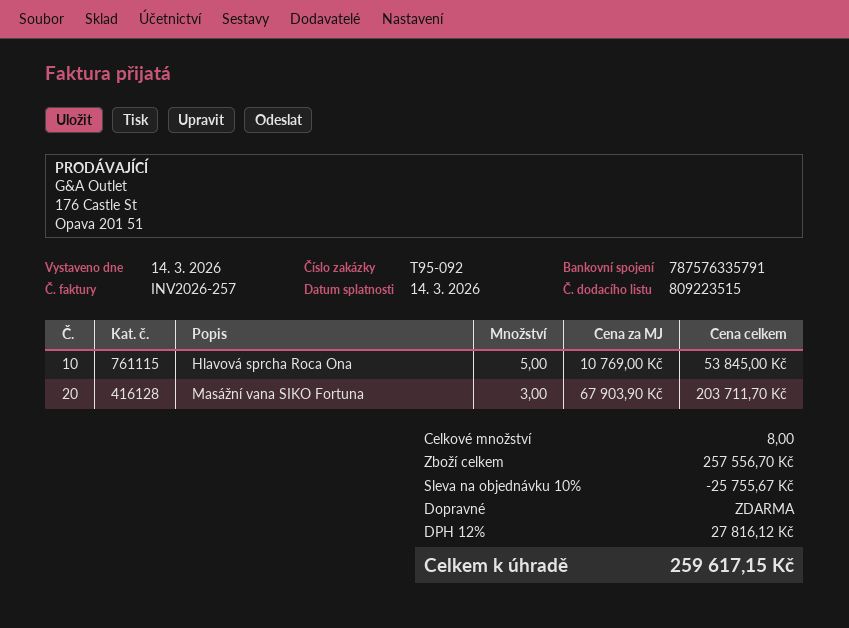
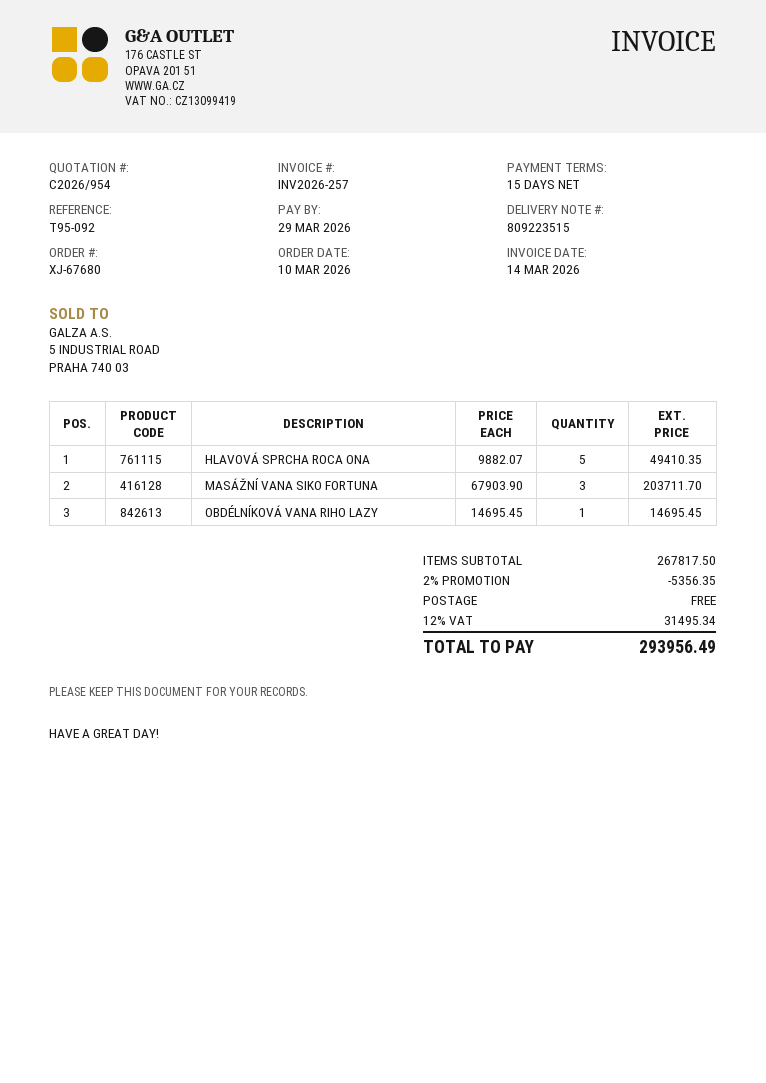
due date: 2026-03-14 -> 2026-03-29
Hlavová sprcha Roca Ona: 5 x 10769.00 = 53845.00 -> 5 x 9882.07 = 49410.35
OBDÉLNÍKOVÁ VANA RIHO LAZY: none -> 1 x 14695.45 = 14695.45
subtotal: 257556.70 -> 267817.50
discount: 10% = 25755.67 -> 2% = 5356.35
tax: 12% = 27816.12 -> 12% = 31495.34
total: 259617.15 -> 293956.49

